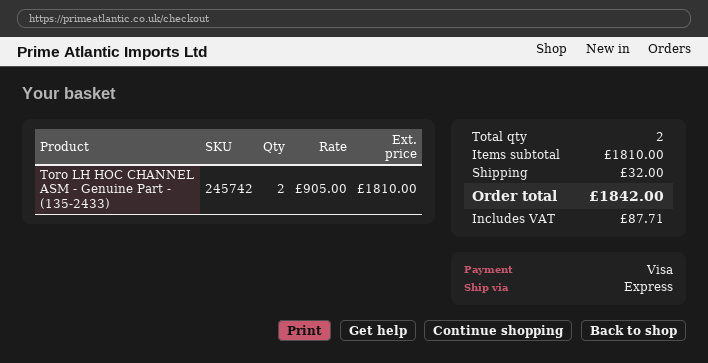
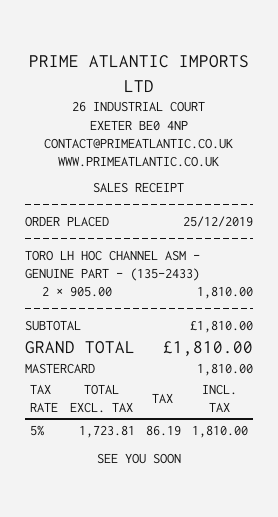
payment method: Visa -> Mastercard
shipping: 32.00 -> none
tax: 87.71 -> 86.19
total: 1842.00 -> 1810.00

